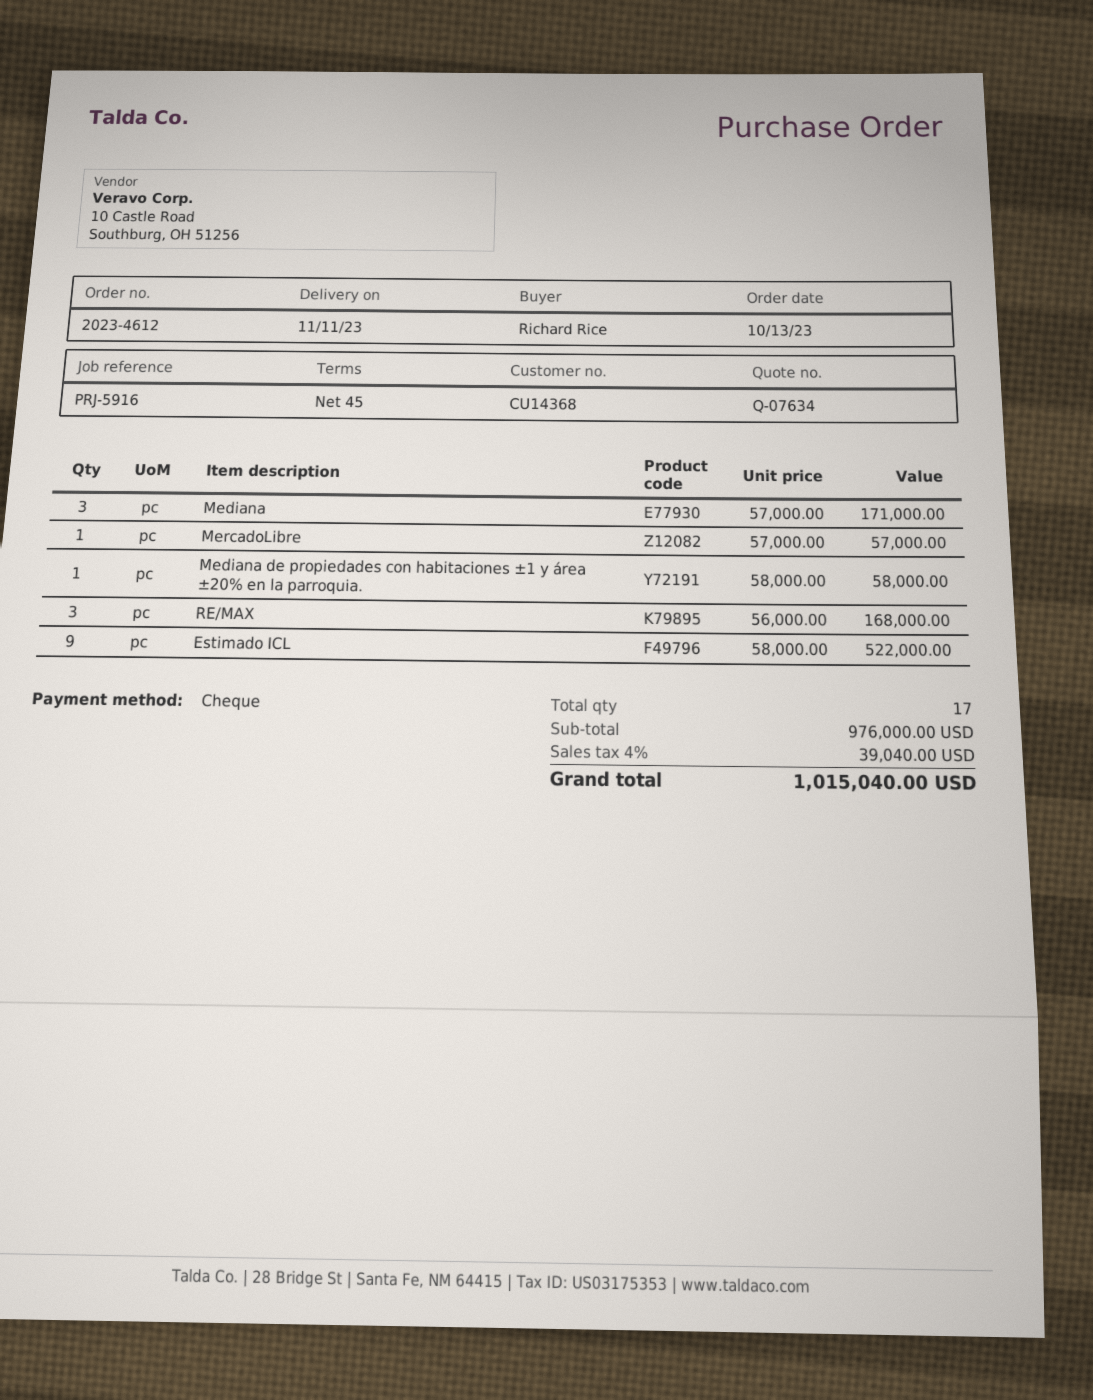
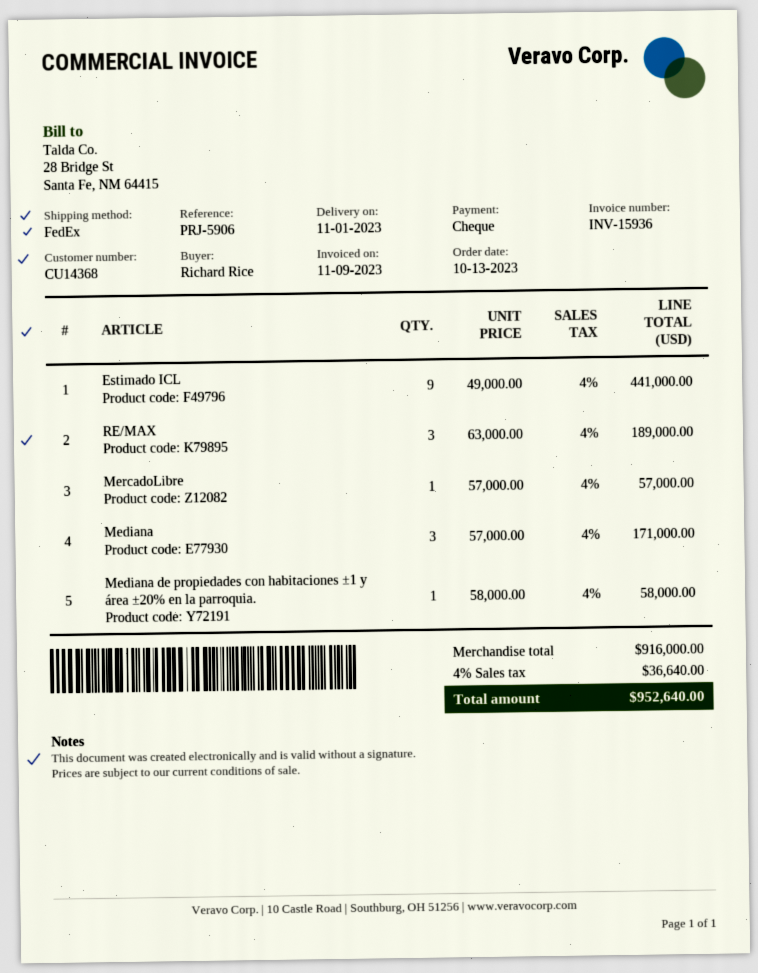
delivery date: 2023-11-11 -> 2023-11-01
reference: PRJ-5916 -> PRJ-5906
RE/MAX: 3 x 56000.00 = 168000.00 -> 3 x 63000.00 = 189000.00
Estimado ICL: 9 x 58000.00 = 522000.00 -> 9 x 49000.00 = 441000.00
subtotal: 976000.00 -> 916000.00
tax: 4% = 39040.00 -> 4% = 36640.00
total: 1015040.00 -> 952640.00

